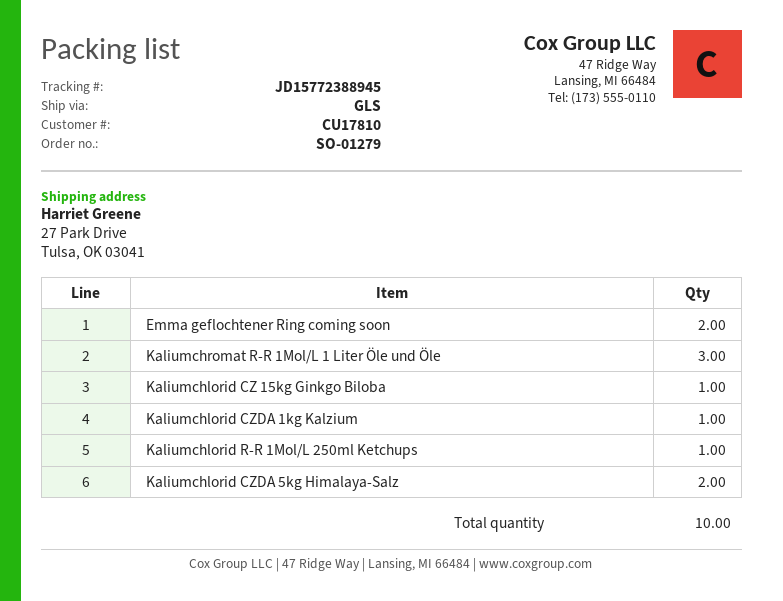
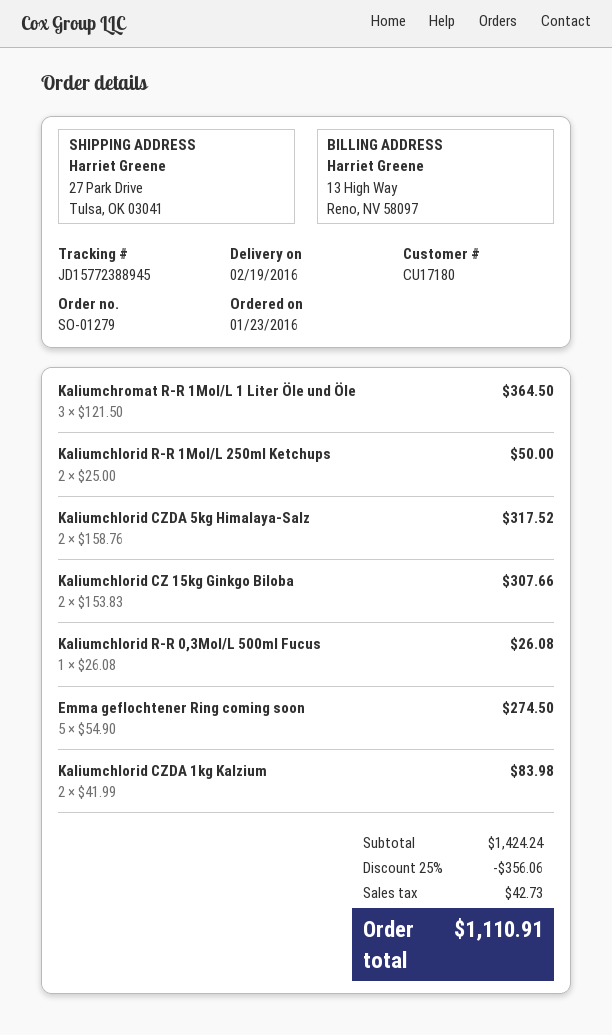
customer number: CU17810 -> CU17180
Emma geflochtener Ring coming soon: 2 -> 5
Kaliumchlorid CZ 15kg Ginkgo Biloba: 1 -> 2
Kaliumchlorid CZDA 1kg Kalzium: 1 -> 2
Kaliumchlorid R-R 1Mol/L 250ml Ketchups: 1 -> 2
Kaliumchlorid R-R 0,3Mol/L 500ml Fucus: none -> 1

